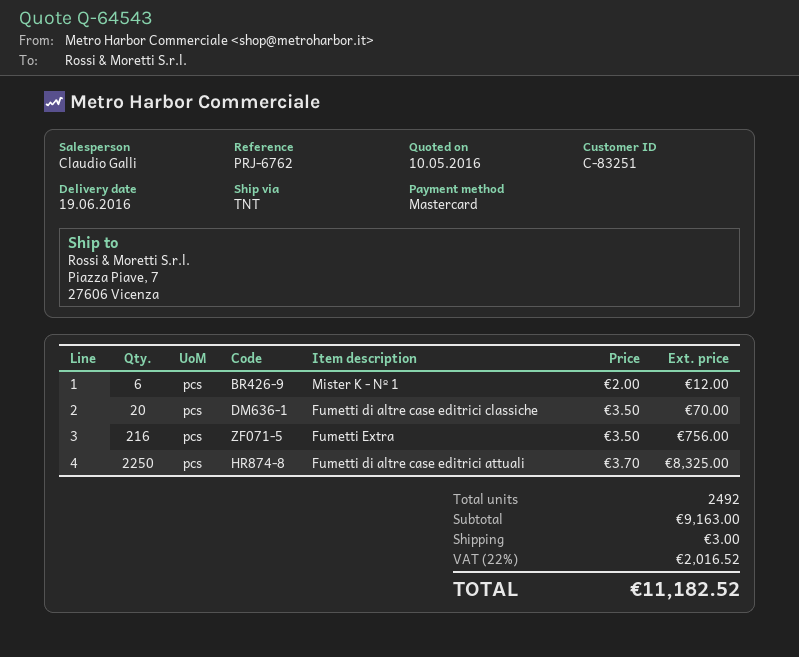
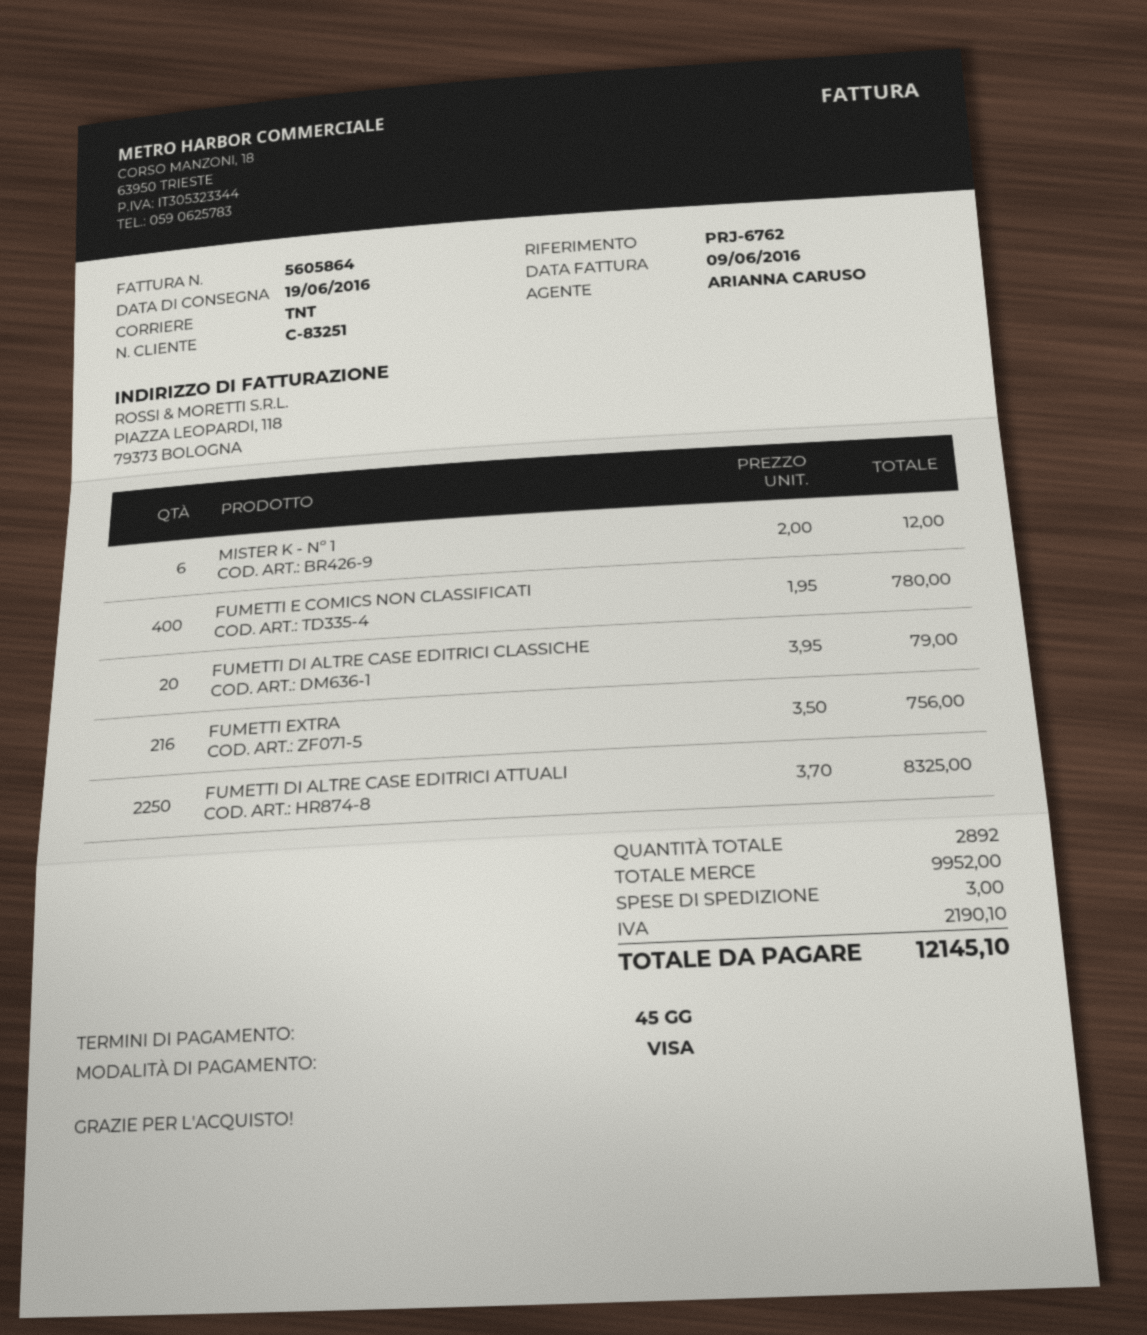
sales rep: Claudio Galli -> ARIANNA CARUSO
payment method: Mastercard -> Visa
Fumetti di altre case editrici classiche: 20 x 3.50 = 70.00 -> 20 x 3.95 = 79.00
FUMETTI E COMICS NON CLASSIFICATI: none -> 400 x 1.95 = 780.00
total quantity: 2492 -> 2892
subtotal: 9163.00 -> 9952.00
tax: 2016.52 -> 2190.10
total: 11182.52 -> 12145.10

